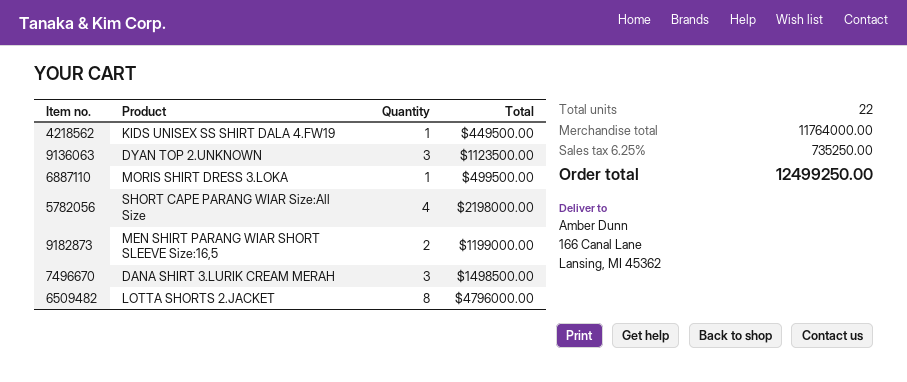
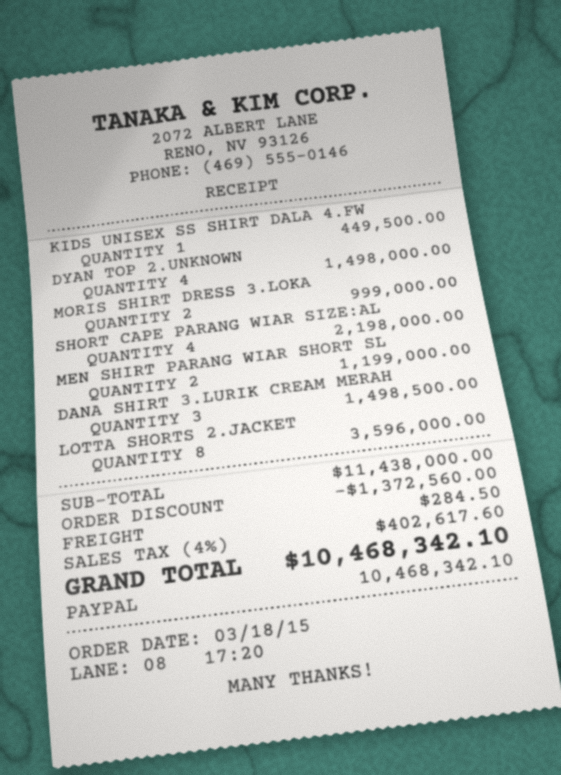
DYAN TOP 2.UNKNOWN: 3 for 1123500.00 -> 4 for 1498000.00
MORIS SHIRT DRESS 3.LOKA: 1 for 499500.00 -> 2 for 999000.00
LOTTA SHORTS 2.JACKET: 8 for 4796000.00 -> 8 for 3596000.00
subtotal: 11764000.00 -> 11438000.00
discount: none -> 1372560.00
shipping: none -> 284.50
tax: 6.25% = 735250.00 -> 4% = 402617.60
total: 12499250.00 -> 10468342.10

